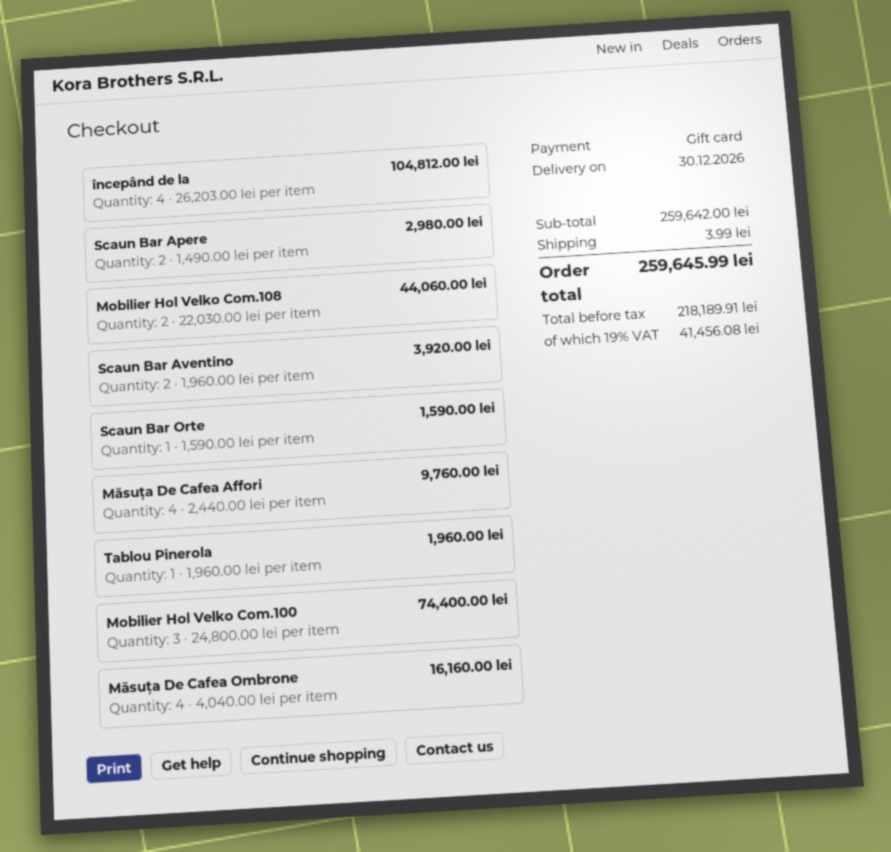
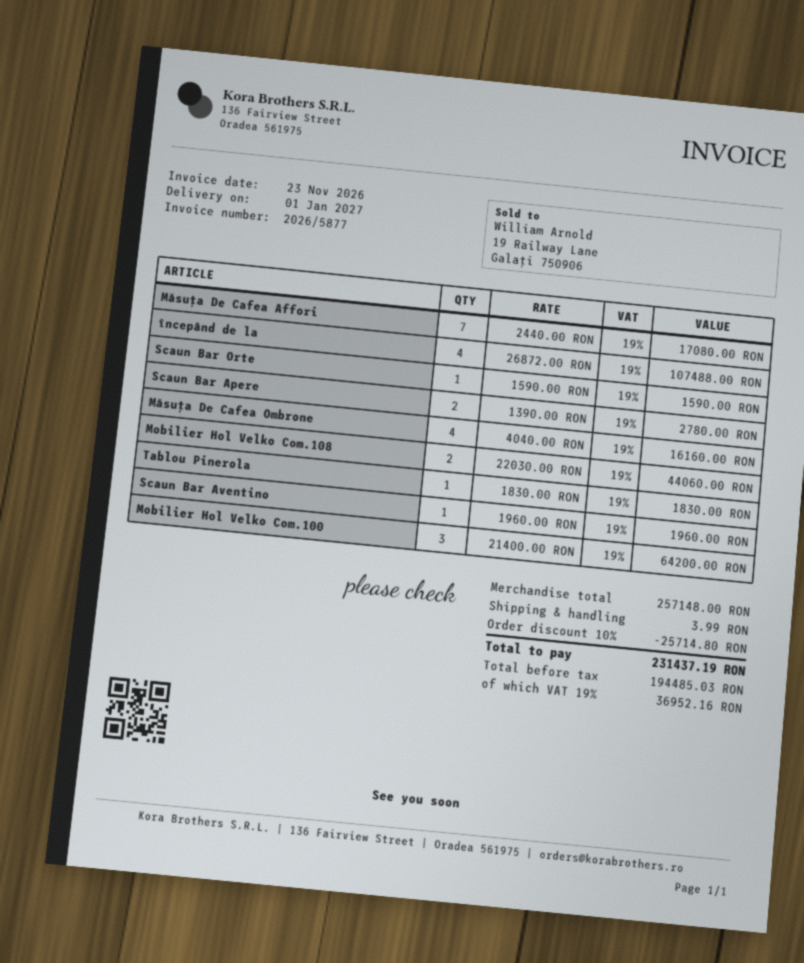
delivery date: 2026-12-30 -> 2027-01-01
începând de la: 4 x 26203.00 = 104812.00 -> 4 x 26872.00 = 107488.00
Scaun Bar Apere: 2 x 1490.00 = 2980.00 -> 2 x 1390.00 = 2780.00
Scaun Bar Aventino: 2 x 1960.00 = 3920.00 -> 1 x 1960.00 = 1960.00
Măsuța De Cafea Affori: 4 x 2440.00 = 9760.00 -> 7 x 2440.00 = 17080.00
Tablou Pinerola: 1 x 1960.00 = 1960.00 -> 1 x 1830.00 = 1830.00
Mobilier Hol Velko Com.100: 3 x 24800.00 = 74400.00 -> 3 x 21400.00 = 64200.00
subtotal: 259642.00 -> 257148.00
discount: none -> 10% = 25714.80
net: 218189.91 -> 194485.03
tax: 19% = 41456.08 -> 19% = 36952.16
total: 259645.99 -> 231437.19

